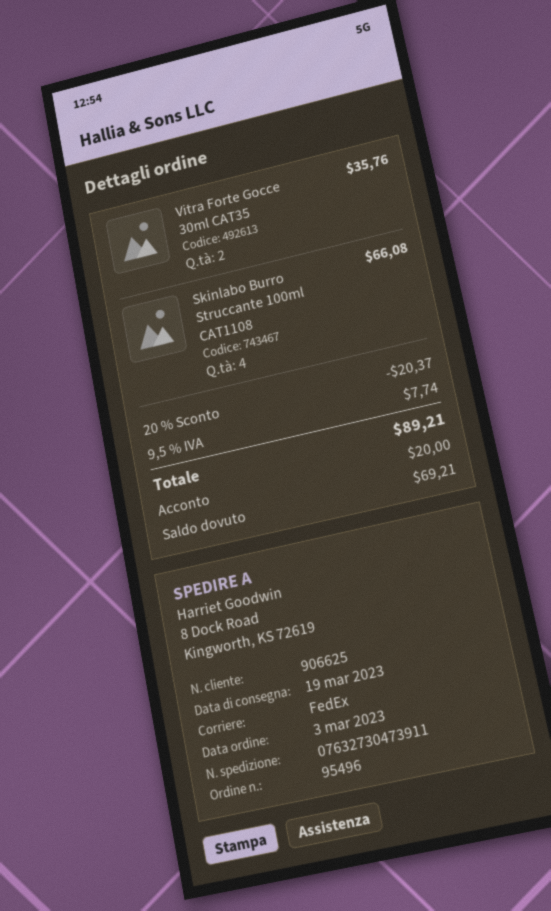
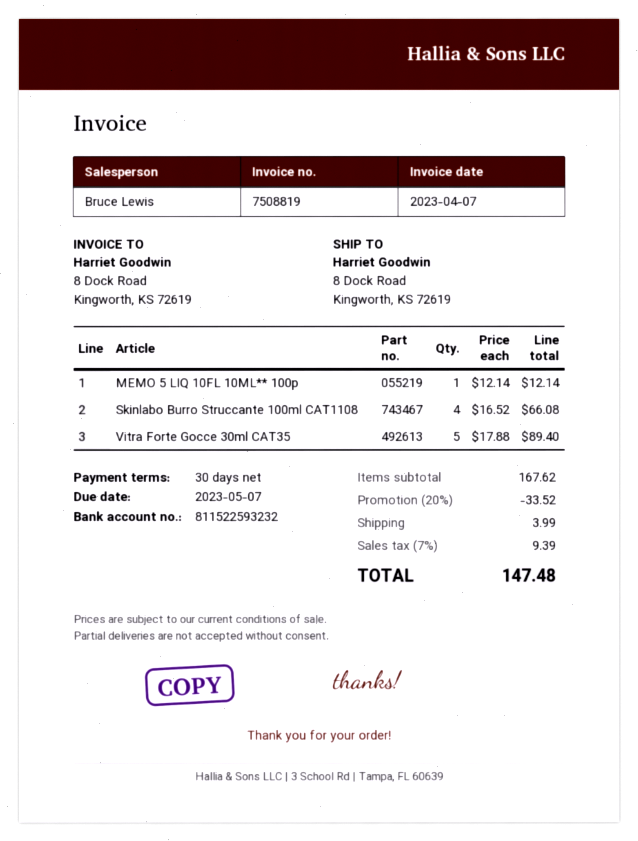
Vitra Forte Gocce 30ml CAT35: 2 for 35.76 -> 5 for 89.40
MEMO 5 LIQ 10FL 10ML** 100p: none -> 1 for 12.14
discount: 20% = 20.37 -> 20% = 33.52
shipping: none -> 3.99
tax: 9.5% = 7.74 -> 7% = 9.39
total: 89.21 -> 147.48

